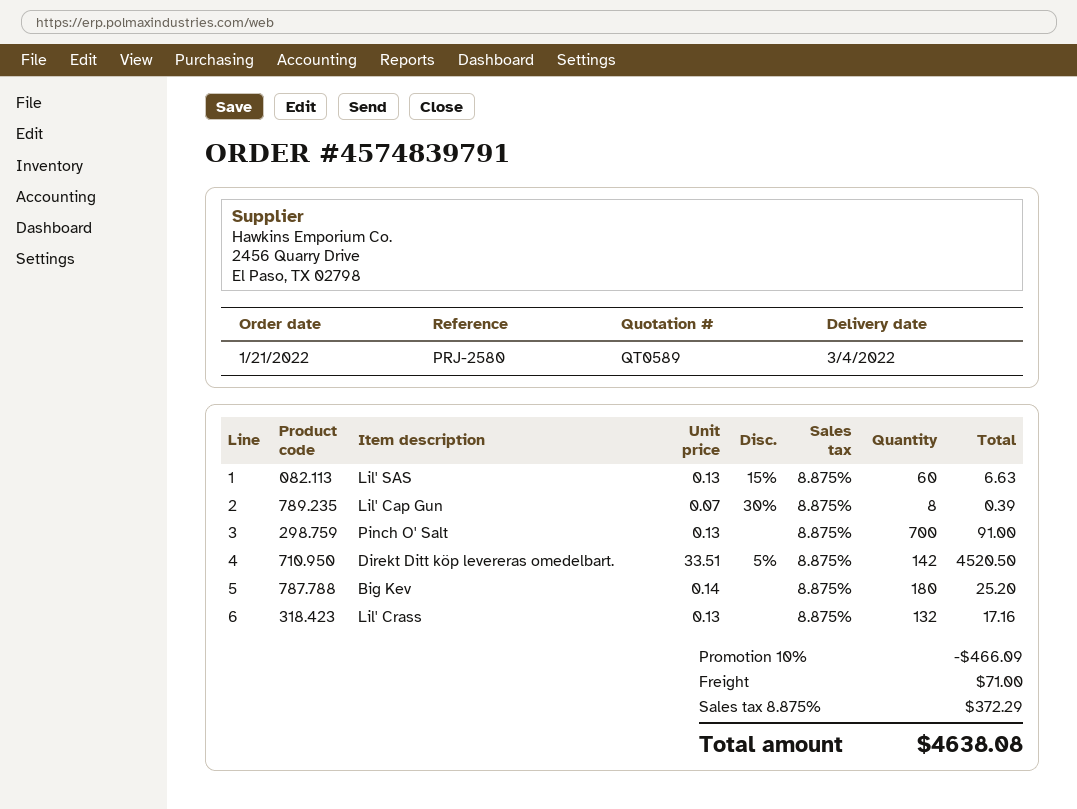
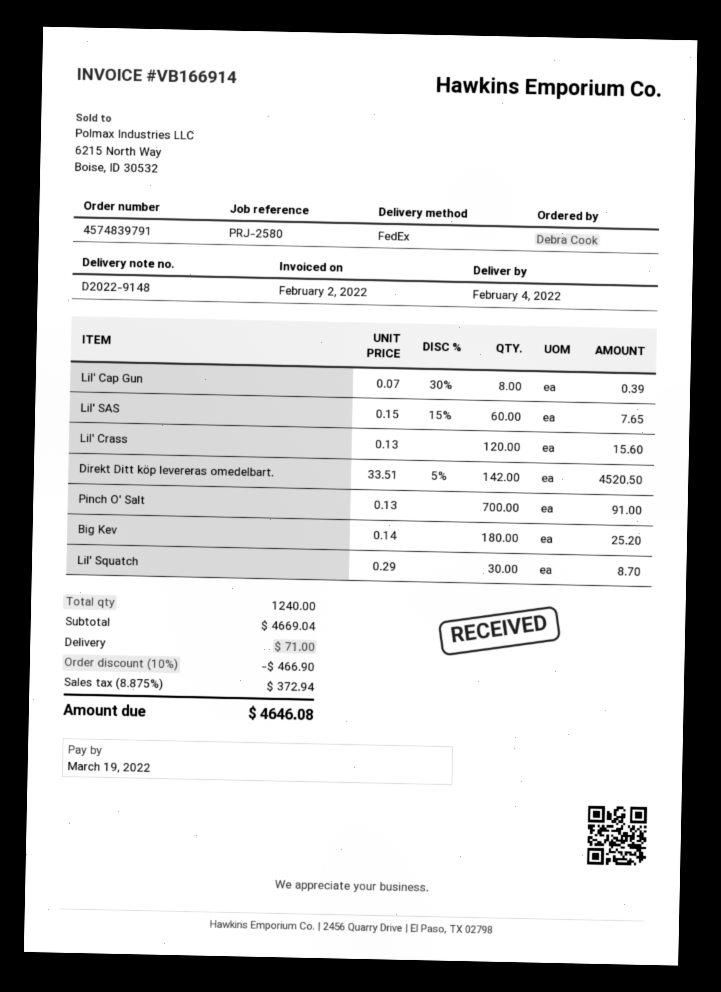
delivery date: 2022-03-04 -> 2022-02-04
Lil' SAS: 60 x 0.13 - 15% = 6.63 -> 60 x 0.15 - 15% = 7.65
Lil' Crass: 132 x 0.13 = 17.16 -> 120 x 0.13 = 15.60
Lil' Squatch: none -> 30 x 0.29 = 8.70
discount: 10% = 466.09 -> 10% = 466.90
tax: 8.875% = 372.29 -> 8.875% = 372.94
total: 4638.08 -> 4646.08

